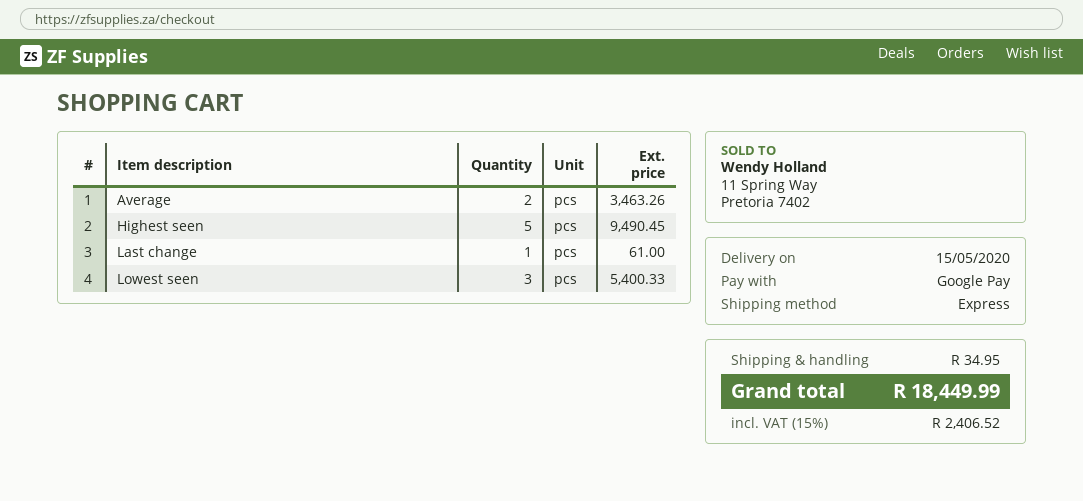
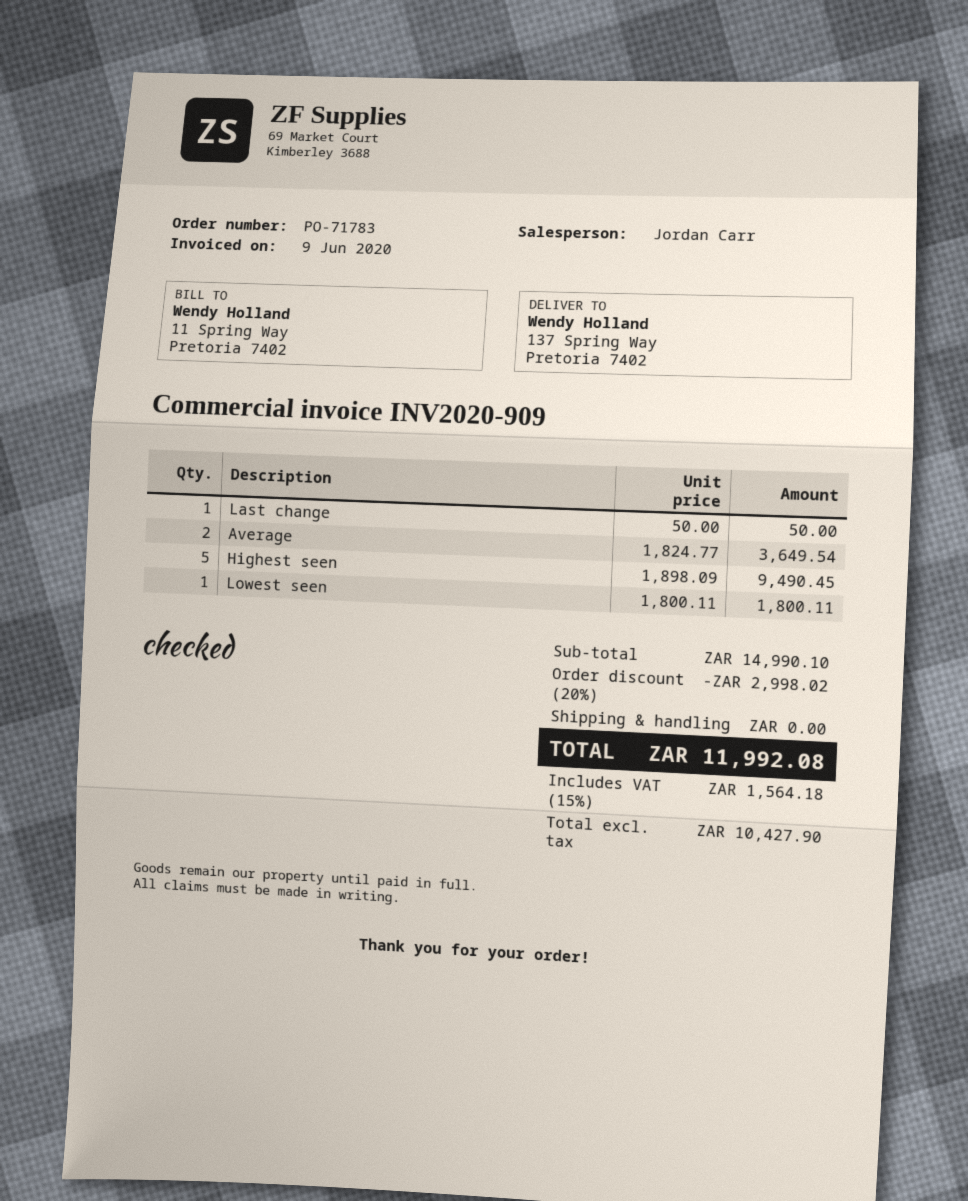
Average: 2 for 3463.26 -> 2 for 3649.54
Last change: 1 for 61.00 -> 1 for 50.00
Lowest seen: 3 for 5400.33 -> 1 for 1800.11
discount: none -> 20% = 2998.02
shipping: 34.95 -> 0.00
tax: 15% = 2406.52 -> 15% = 1564.18
total: 18449.99 -> 11992.08

